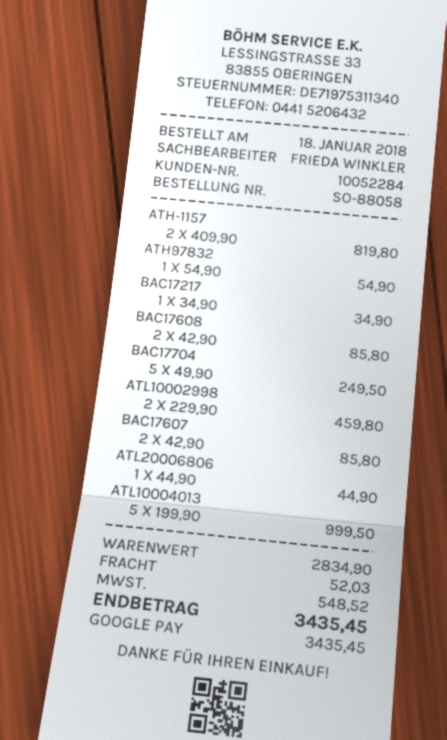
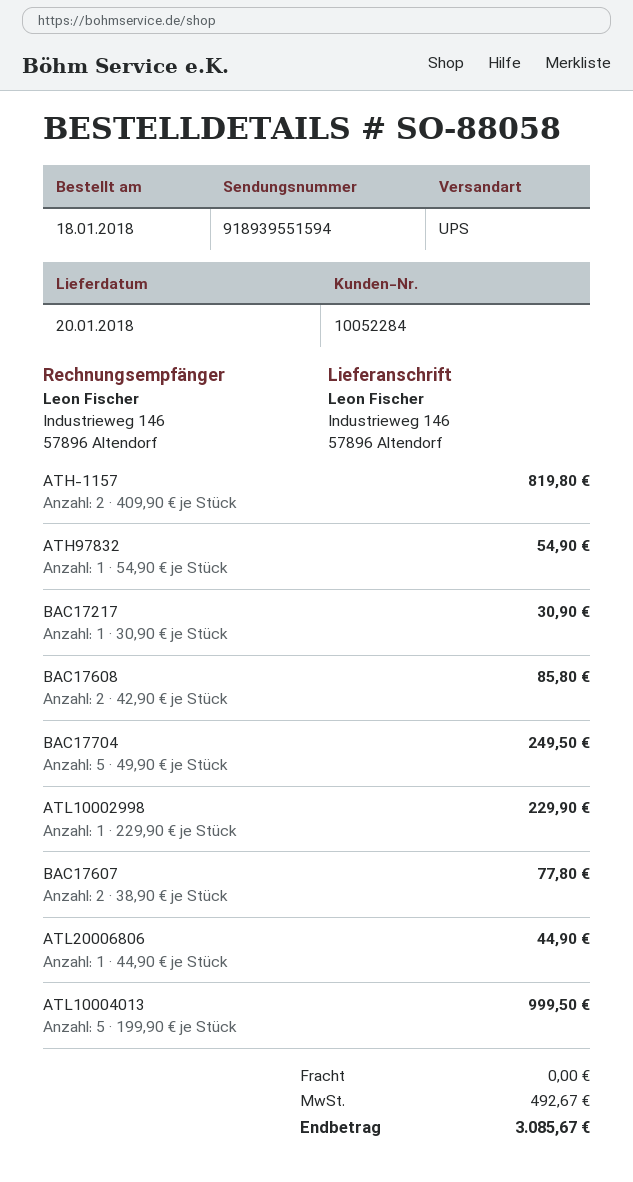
BAC17217: 1 x 34.90 = 34.90 -> 1 x 30.90 = 30.90
ATL10002998: 2 x 229.90 = 459.80 -> 1 x 229.90 = 229.90
BAC17607: 2 x 42.90 = 85.80 -> 2 x 38.90 = 77.80
shipping: 52.03 -> 0.00
tax: 548.52 -> 492.67
total: 3435.45 -> 3085.67

